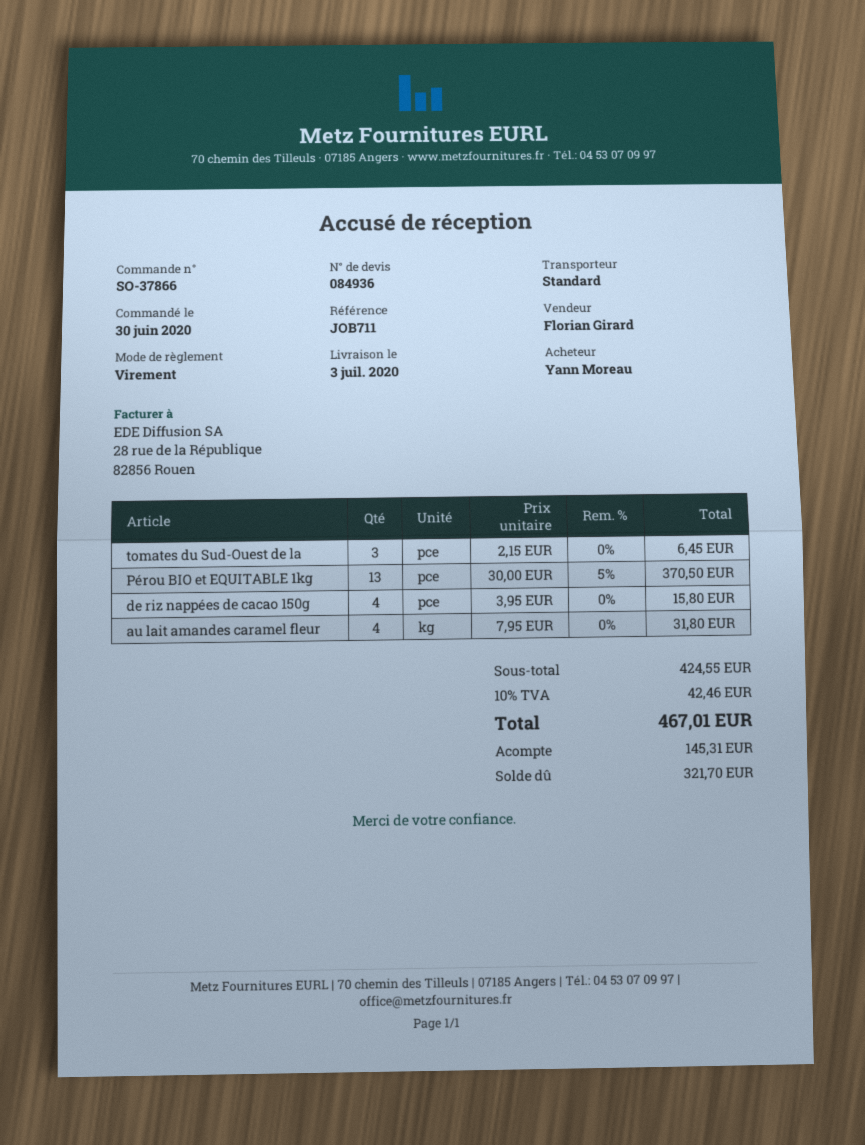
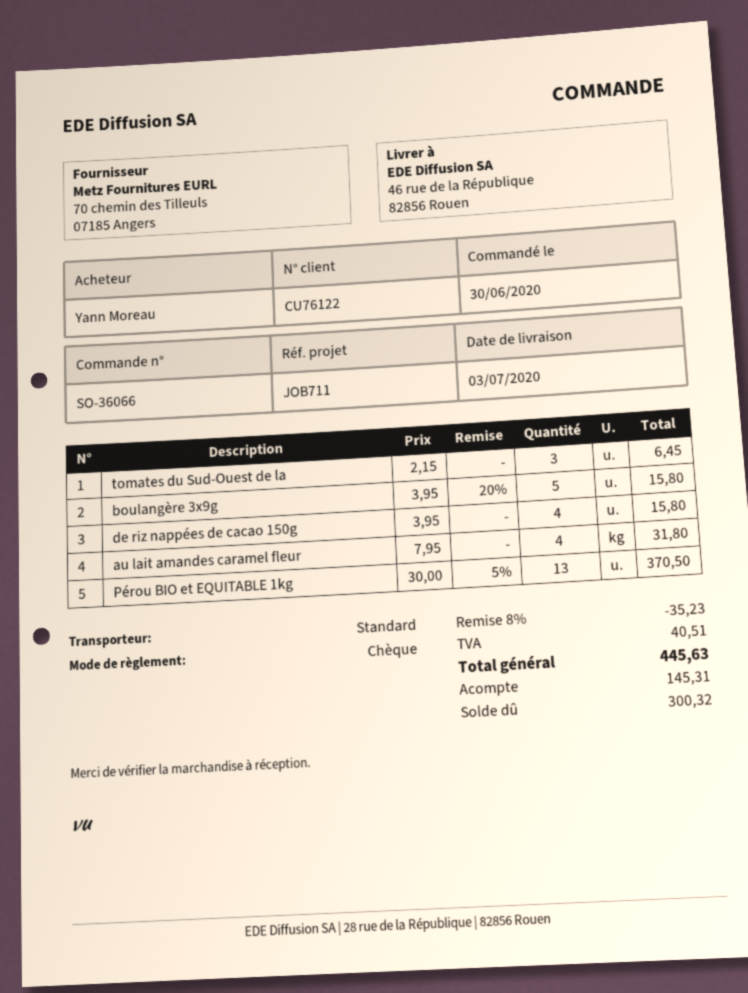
order number: SO-37866 -> SO-36066
payment method: bank transfer -> cheque
boulangère 3x9g: none -> 5 x 3.95 - 20% = 15.80
discount: none -> 8% = 35.23
tax: 42.46 -> 40.51
total: 467.01 -> 445.63
balance: 321.70 -> 300.32

